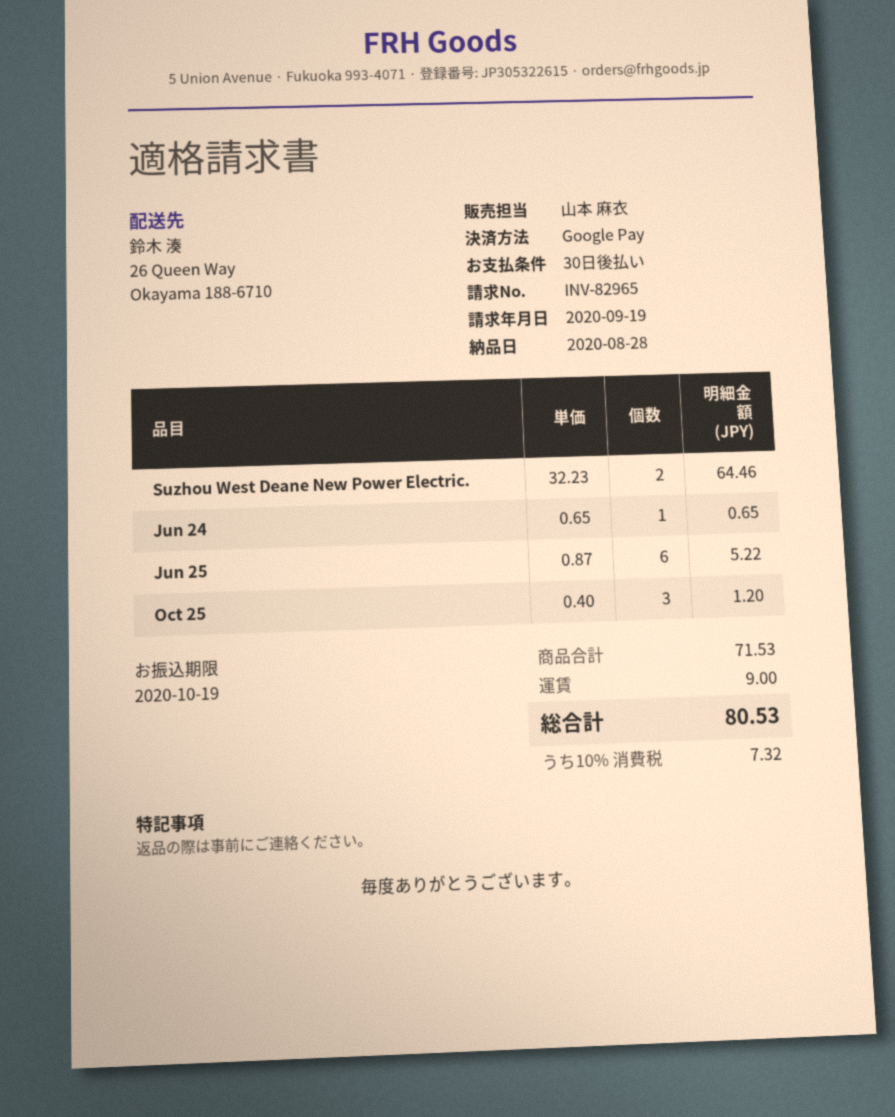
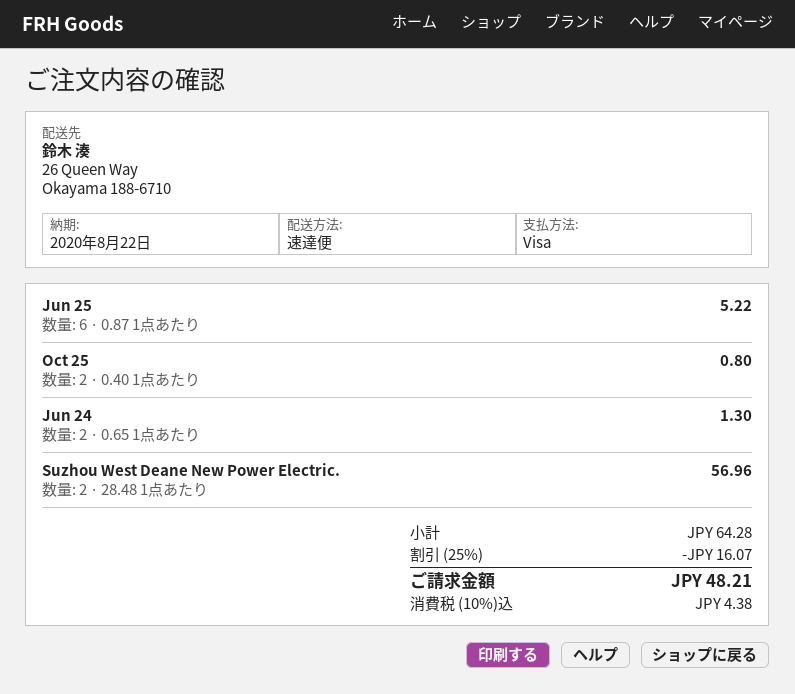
delivery date: 2020-08-28 -> 2020-08-22
payment method: Google Pay -> Visa
Suzhou West Deane New Power Electric.: 2 x 32.23 = 64.46 -> 2 x 28.48 = 56.96
Jun 24: 1 x 0.65 = 0.65 -> 2 x 0.65 = 1.30
Oct 25: 3 x 0.40 = 1.20 -> 2 x 0.40 = 0.80
subtotal: 71.53 -> 64.28
discount: none -> 25% = 16.07
shipping: 9.00 -> none
tax: 10% = 7.32 -> 10% = 4.38
total: 80.53 -> 48.21

